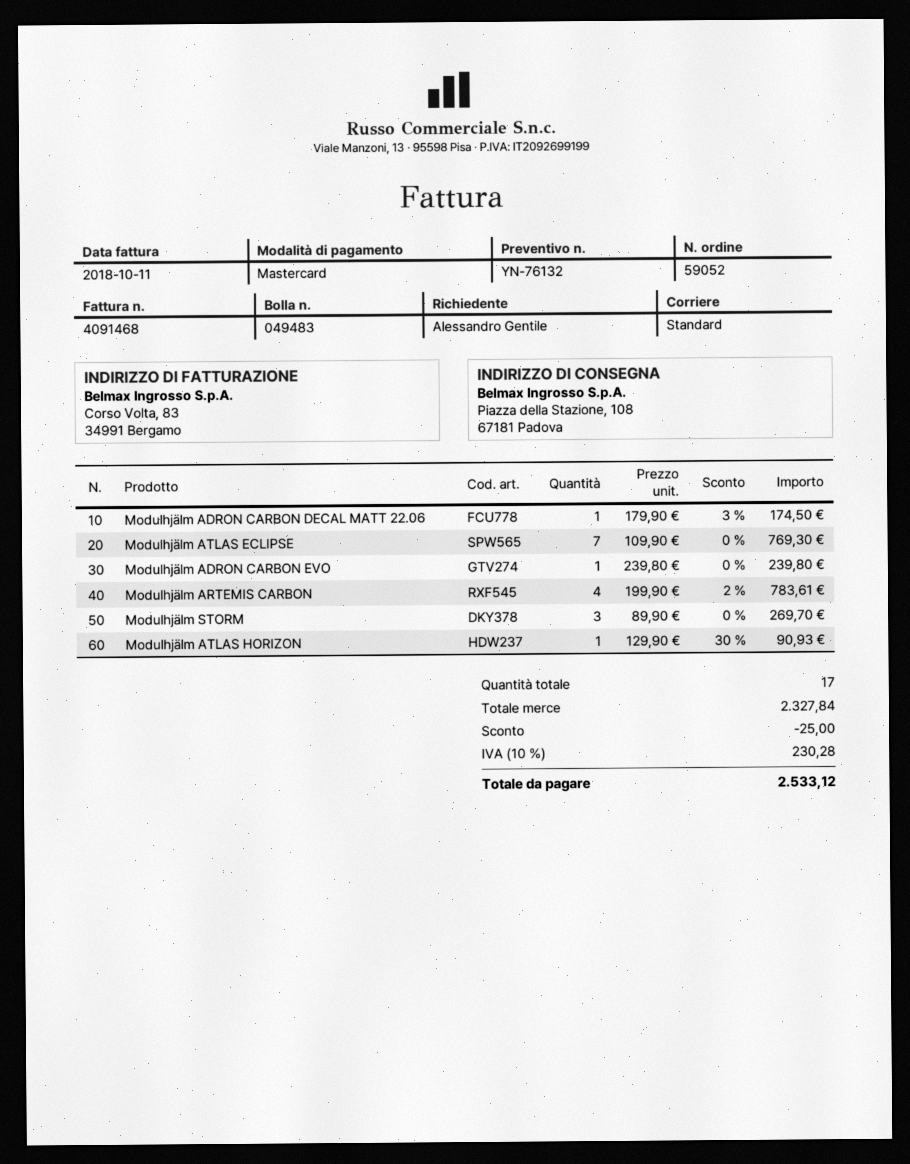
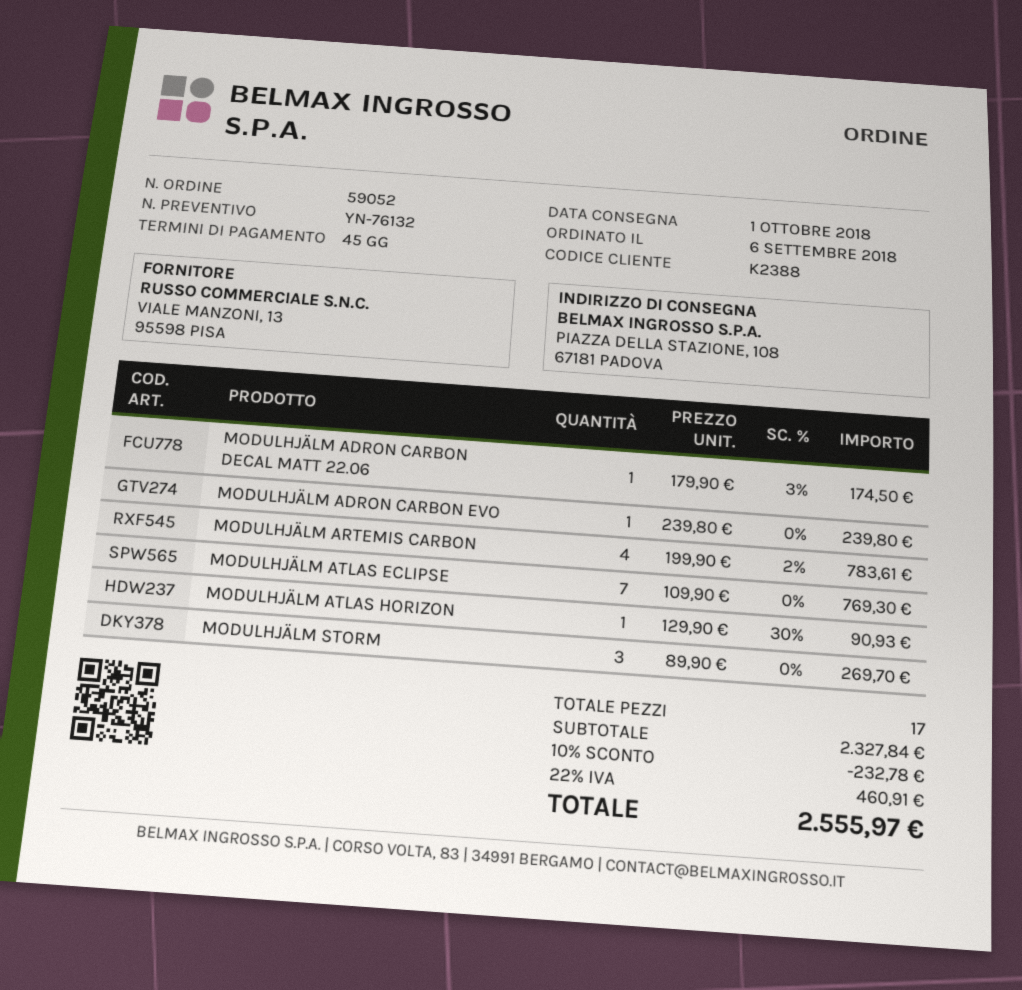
discount: 25.00 -> 232.78
tax: 10% = 230.28 -> 22% = 460.91
total: 2533.12 -> 2555.97

